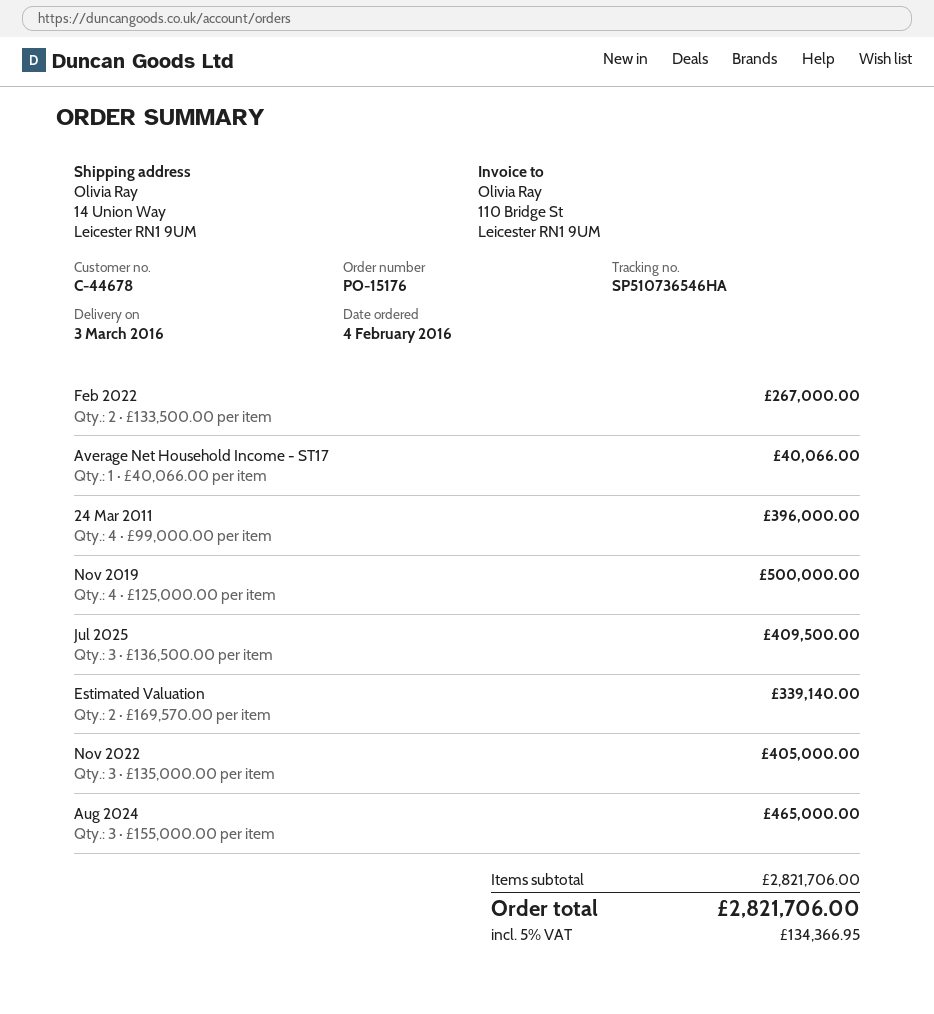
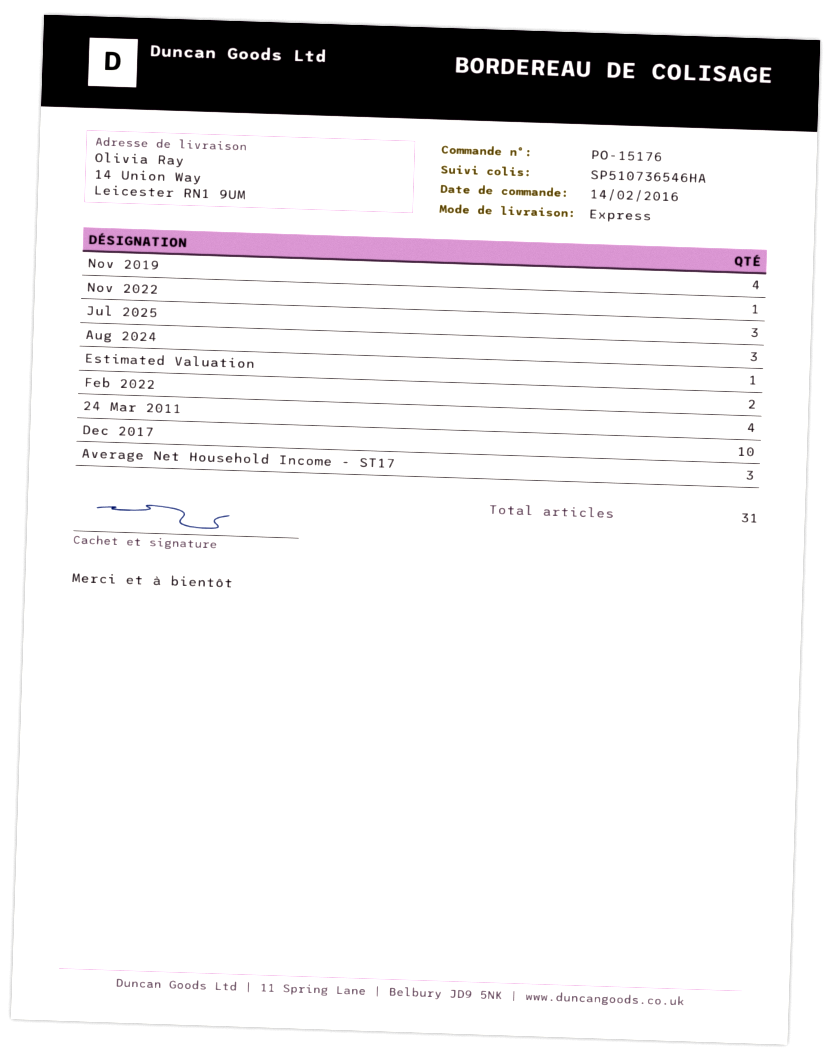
order date: 2016-02-04 -> 2016-02-14
Average Net Household Income - ST17: 1 -> 3
Estimated Valuation: 2 -> 1
Nov 2022: 3 -> 1
Dec 2017: none -> 10

